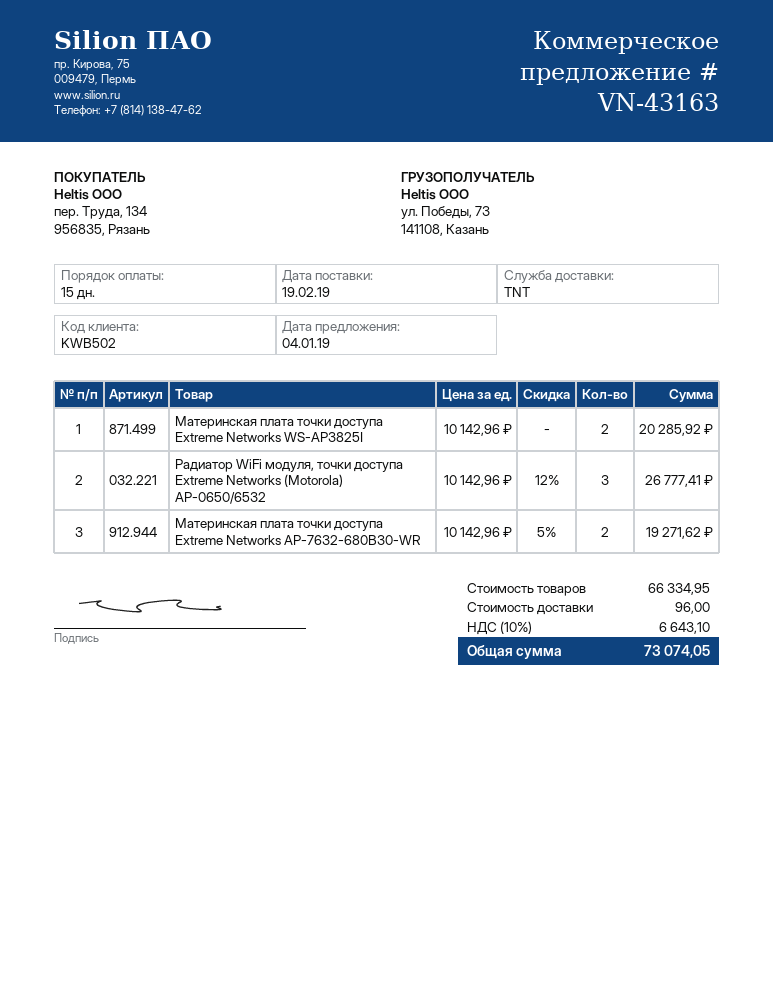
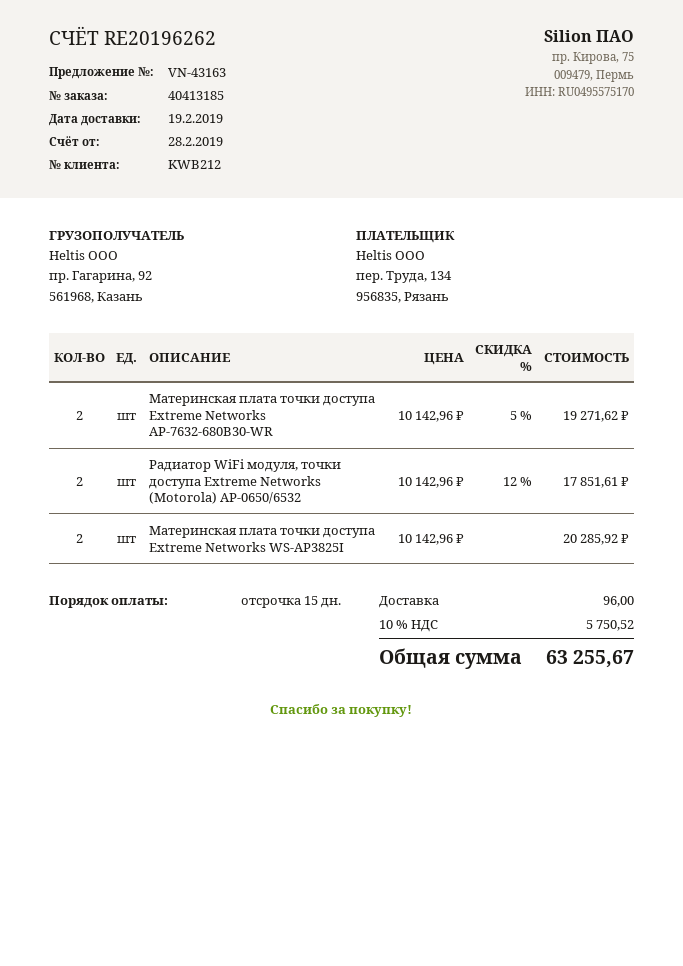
customer number: KWB502 -> KWB212
ship to: ул. Победы, 73, 141108, Казань -> пр. Гагарина, 92, 561968, Казань
Радиатор WiFi модуля, точки доступа Extreme Networks (Motorola) AP-0650/6532: 3 x 10142.96 - 12% = 26777.41 -> 2 x 10142.96 - 12% = 17851.61
tax: 10% = 6643.10 -> 10% = 5750.52
total: 73074.05 -> 63255.67

